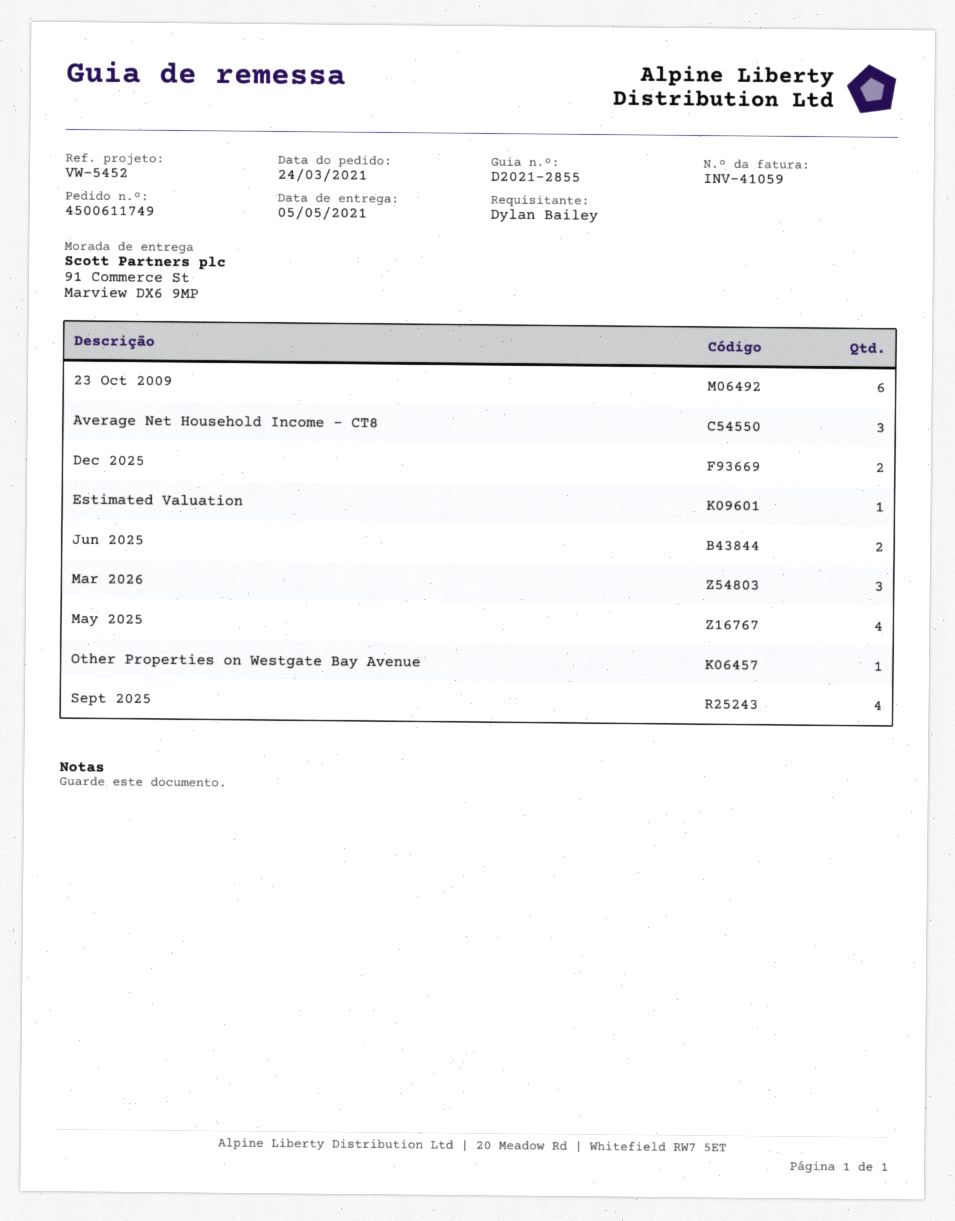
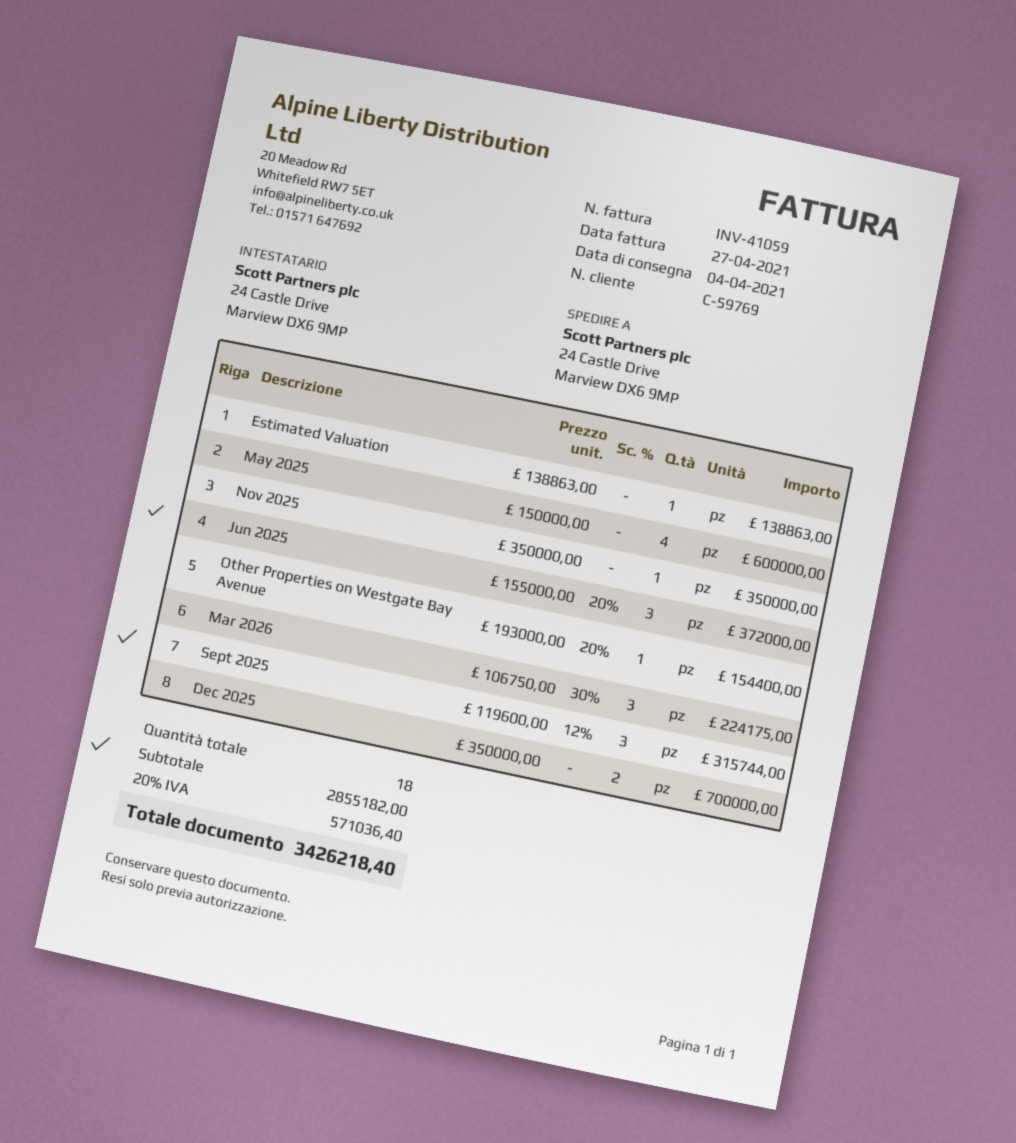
delivery date: 2021-05-05 -> 2021-04-04
ship to: 91 Commerce St, Marview DX6 9MP -> 24 Castle Drive, Marview DX6 9MP
23 Oct 2009: 6 -> none
Average Net Household Income - CT8: 3 -> none
Jun 2025: 2 -> 3
Sept 2025: 4 -> 3
Nov 2025: none -> 1

